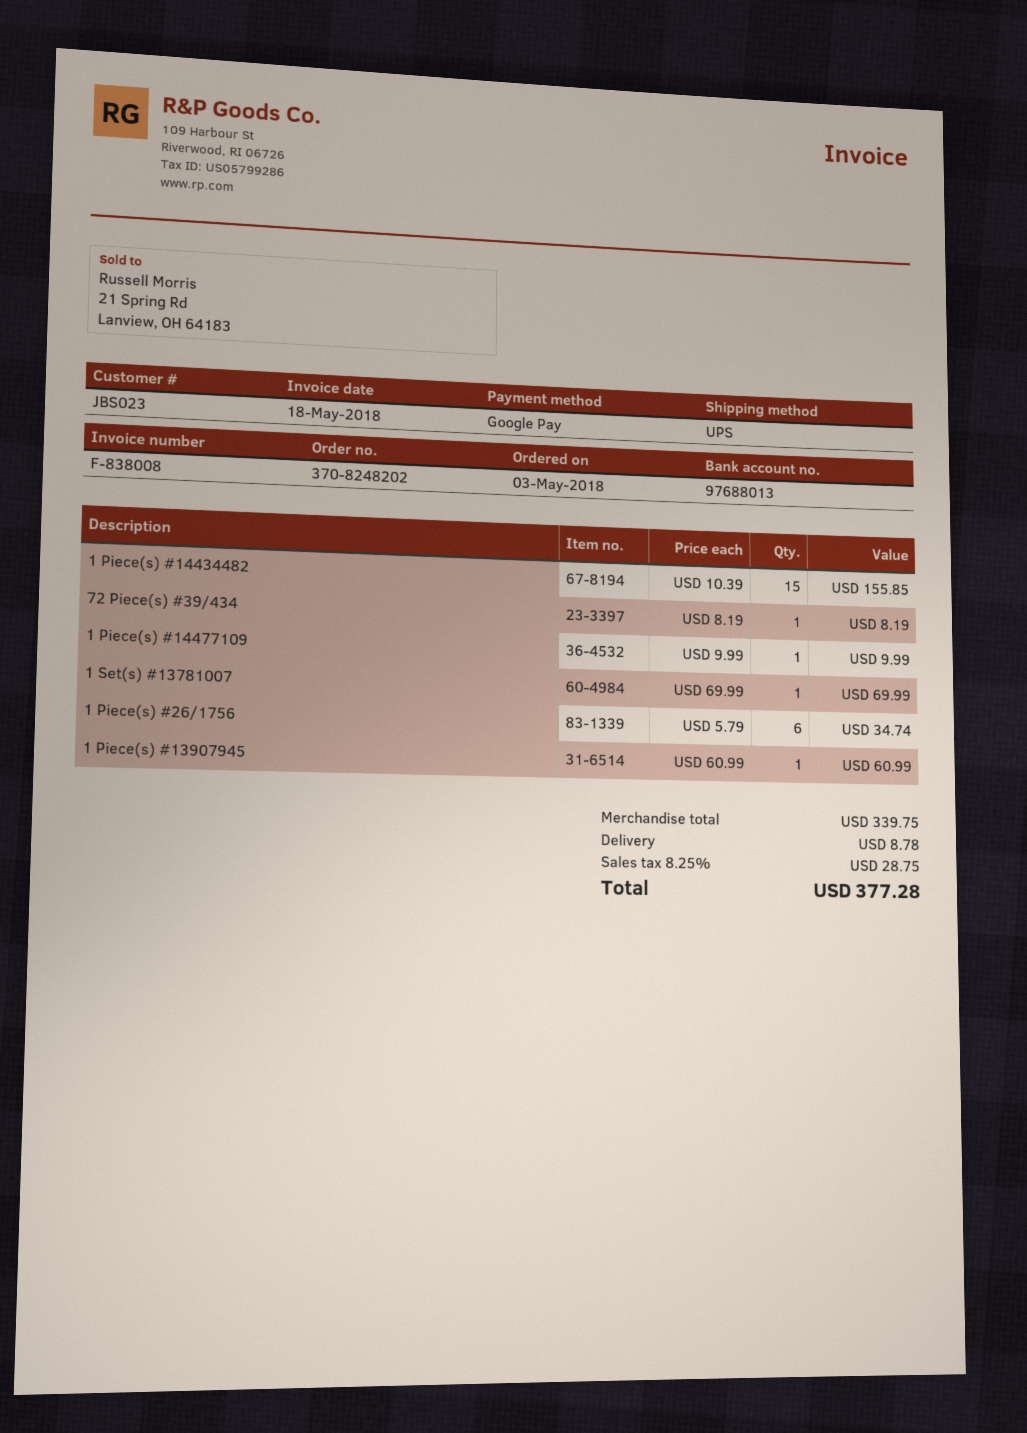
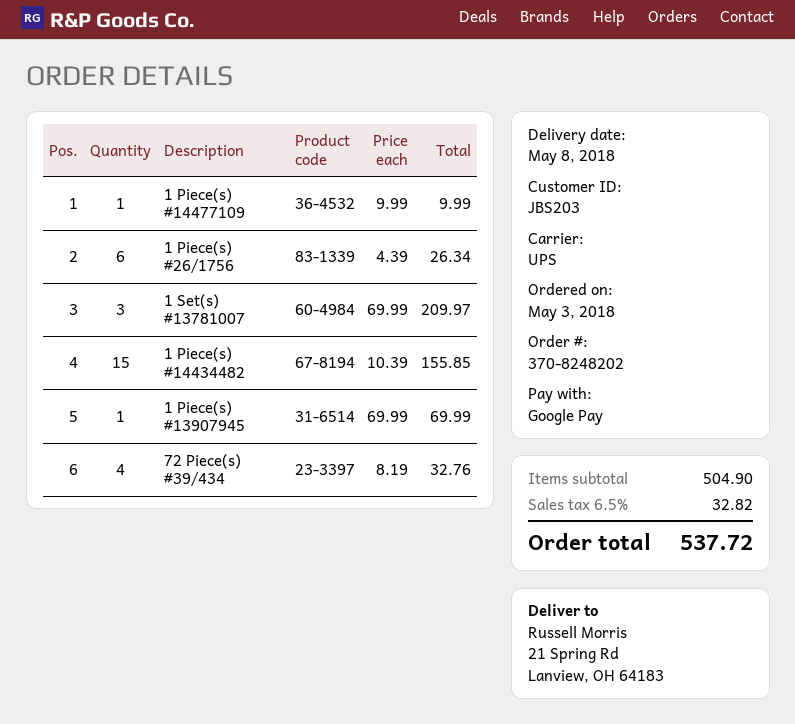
customer number: JBS023 -> JBS203
72 Piece(s) #39/434: 1 x 8.19 = 8.19 -> 4 x 8.19 = 32.76
1 Set(s) #13781007: 1 x 69.99 = 69.99 -> 3 x 69.99 = 209.97
1 Piece(s) #26/1756: 6 x 5.79 = 34.74 -> 6 x 4.39 = 26.34
1 Piece(s) #13907945: 1 x 60.99 = 60.99 -> 1 x 69.99 = 69.99
subtotal: 339.75 -> 504.90
shipping: 8.78 -> none
tax: 8.25% = 28.75 -> 6.5% = 32.82
total: 377.28 -> 537.72

